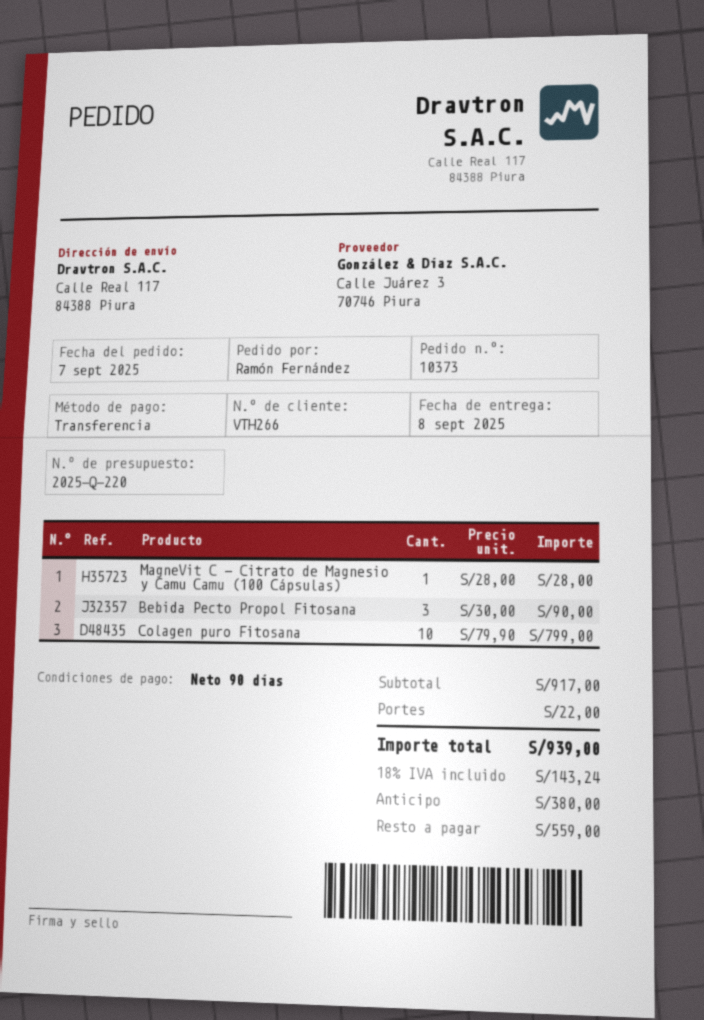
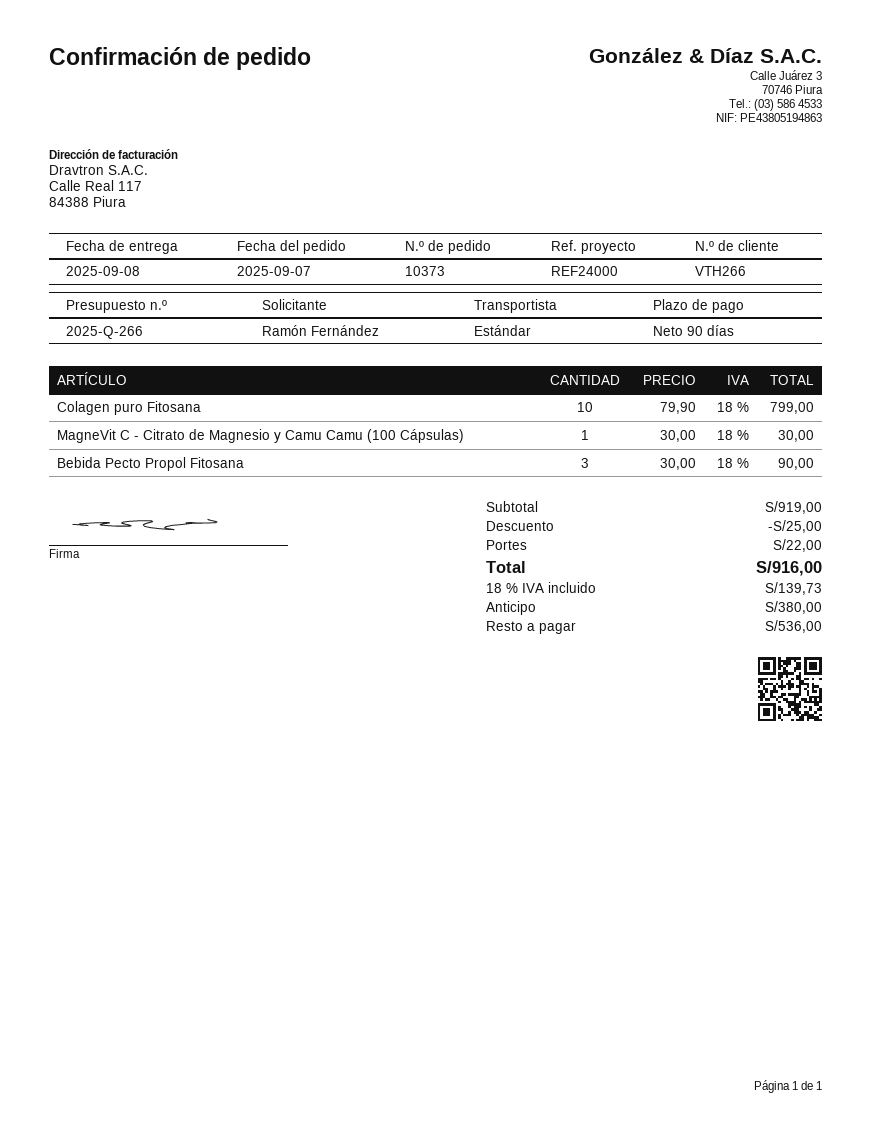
quote number: 2025-Q-220 -> 2025-Q-266
MagneVit C - Citrato de Magnesio y Camu Camu (100 Cápsulas): 1 x 28.00 = 28.00 -> 1 x 30.00 = 30.00
subtotal: 917.00 -> 919.00
discount: none -> 25.00
tax: 18% = 143.24 -> 18% = 139.73
total: 939.00 -> 916.00
balance: 559.00 -> 536.00

